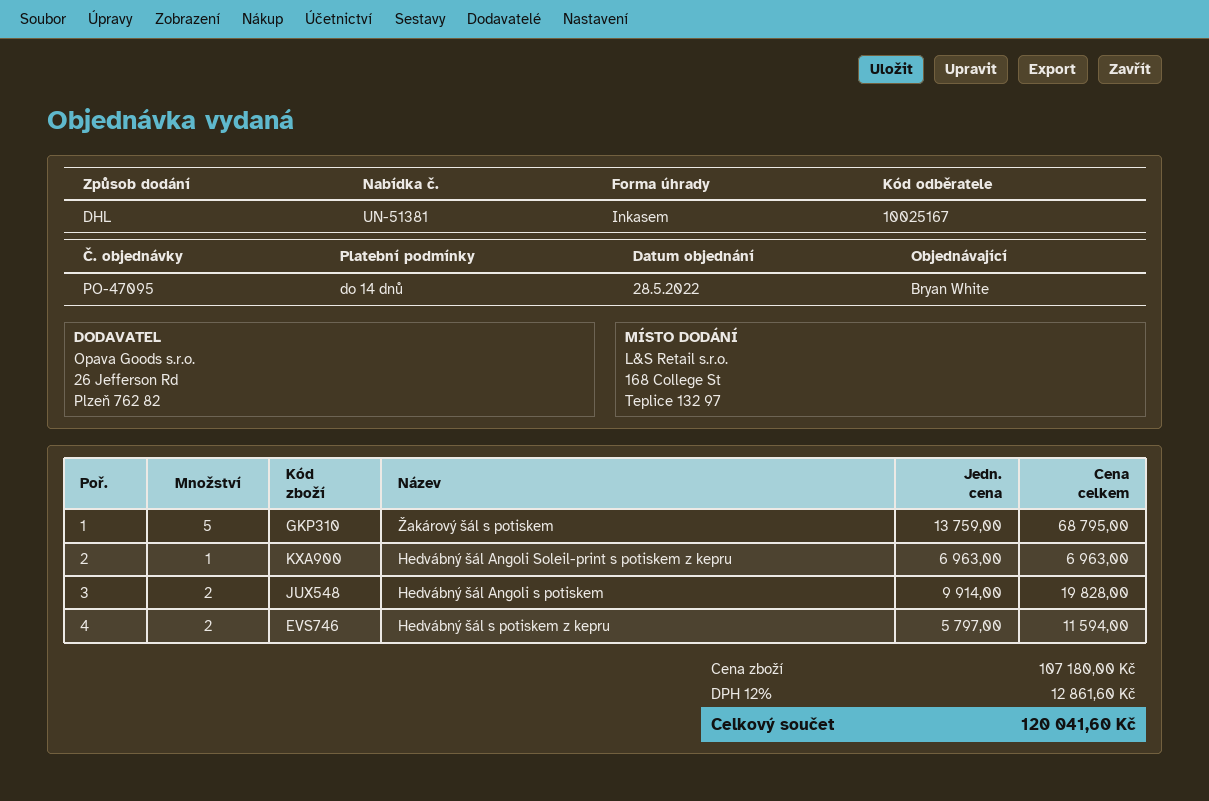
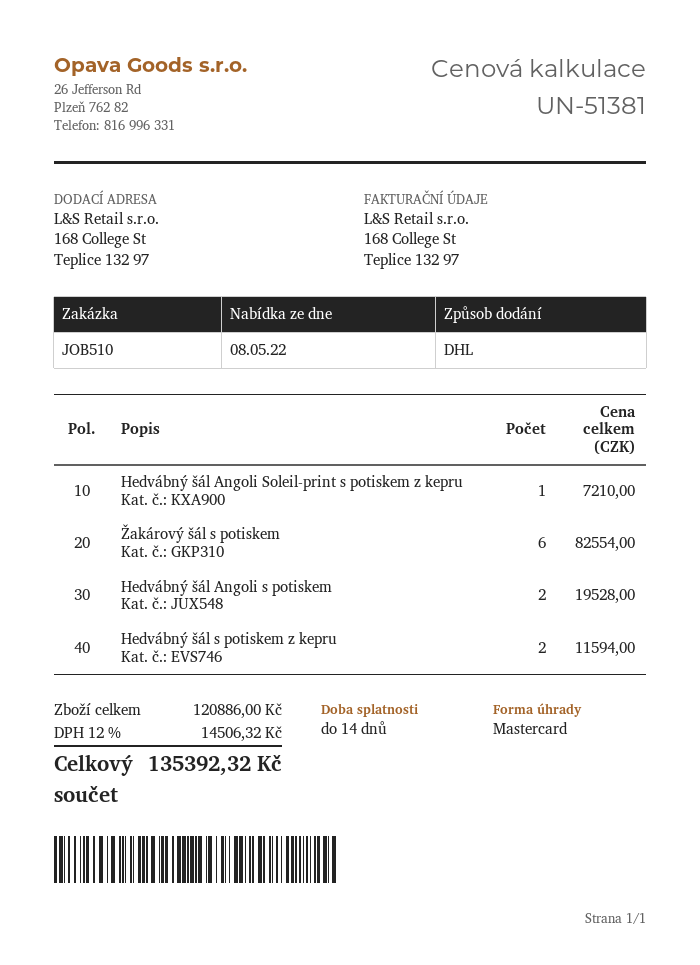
payment method: direct debit -> Mastercard
Žakárový šál s potiskem: 5 for 68795.00 -> 6 for 82554.00
Hedvábný šál Angoli Soleil-print s potiskem z kepru: 1 for 6963.00 -> 1 for 7210.00
Hedvábný šál Angoli s potiskem: 2 for 19828.00 -> 2 for 19528.00
subtotal: 107180.00 -> 120886.00
tax: 12% = 12861.60 -> 12% = 14506.32
total: 120041.60 -> 135392.32

